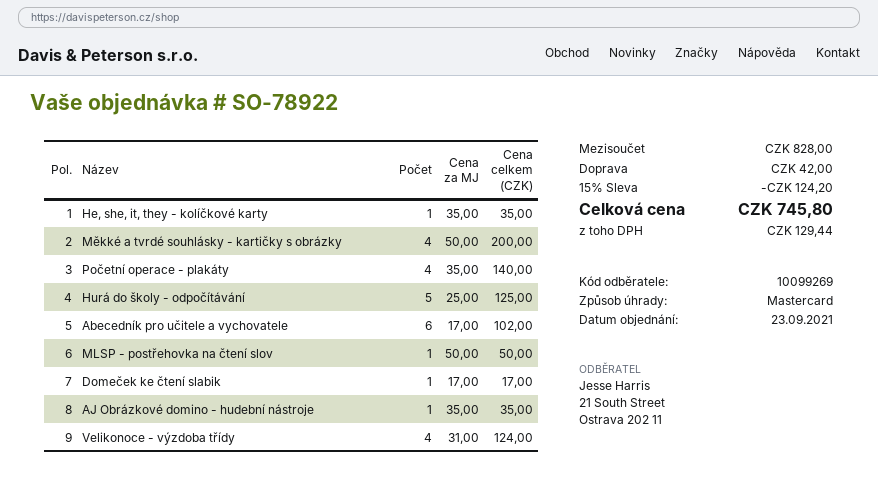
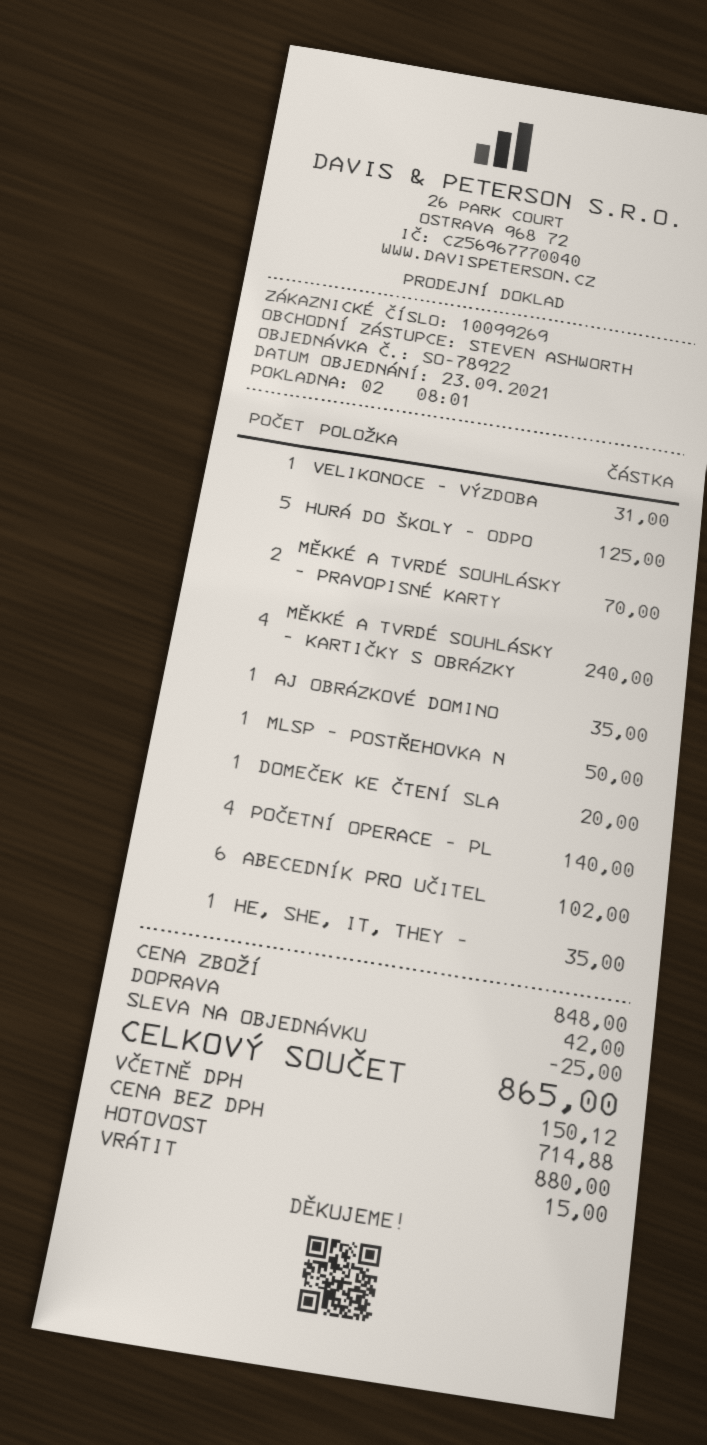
payment method: Mastercard -> cash
Měkké a tvrdé souhlásky - kartičky s obrázky: 4 for 200.00 -> 4 for 240.00
Domeček ke čtení slabik: 1 for 17.00 -> 1 for 20.00
Velikonoce - výzdoba třídy: 4 for 124.00 -> 1 for 31.00
MĚKKÉ A TVRDÉ SOUHLÁSKY - PRAVOPISNÉ KARTY: none -> 2 for 70.00
subtotal: 828.00 -> 848.00
discount: 124.20 -> 25.00
tax: 129.44 -> 150.12
total: 745.80 -> 865.00

